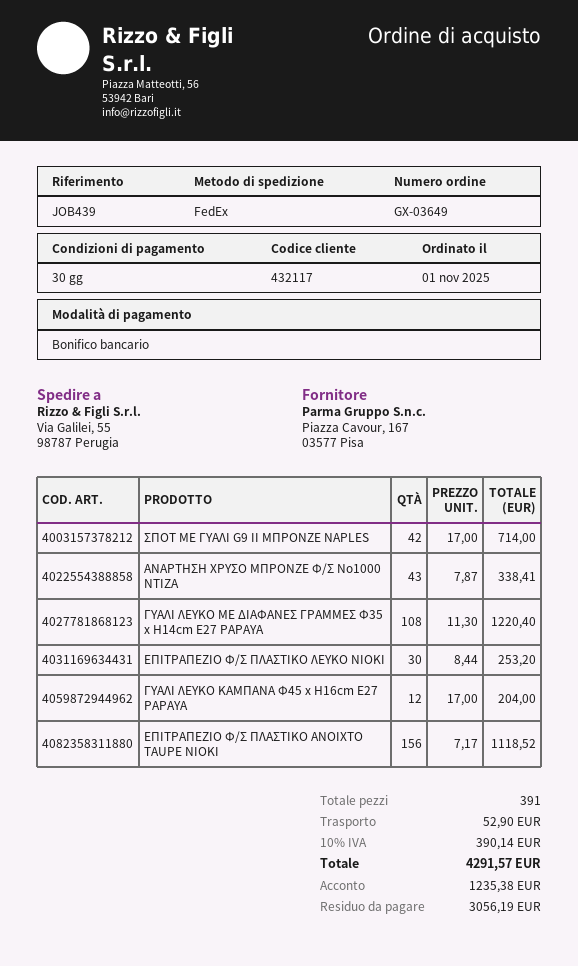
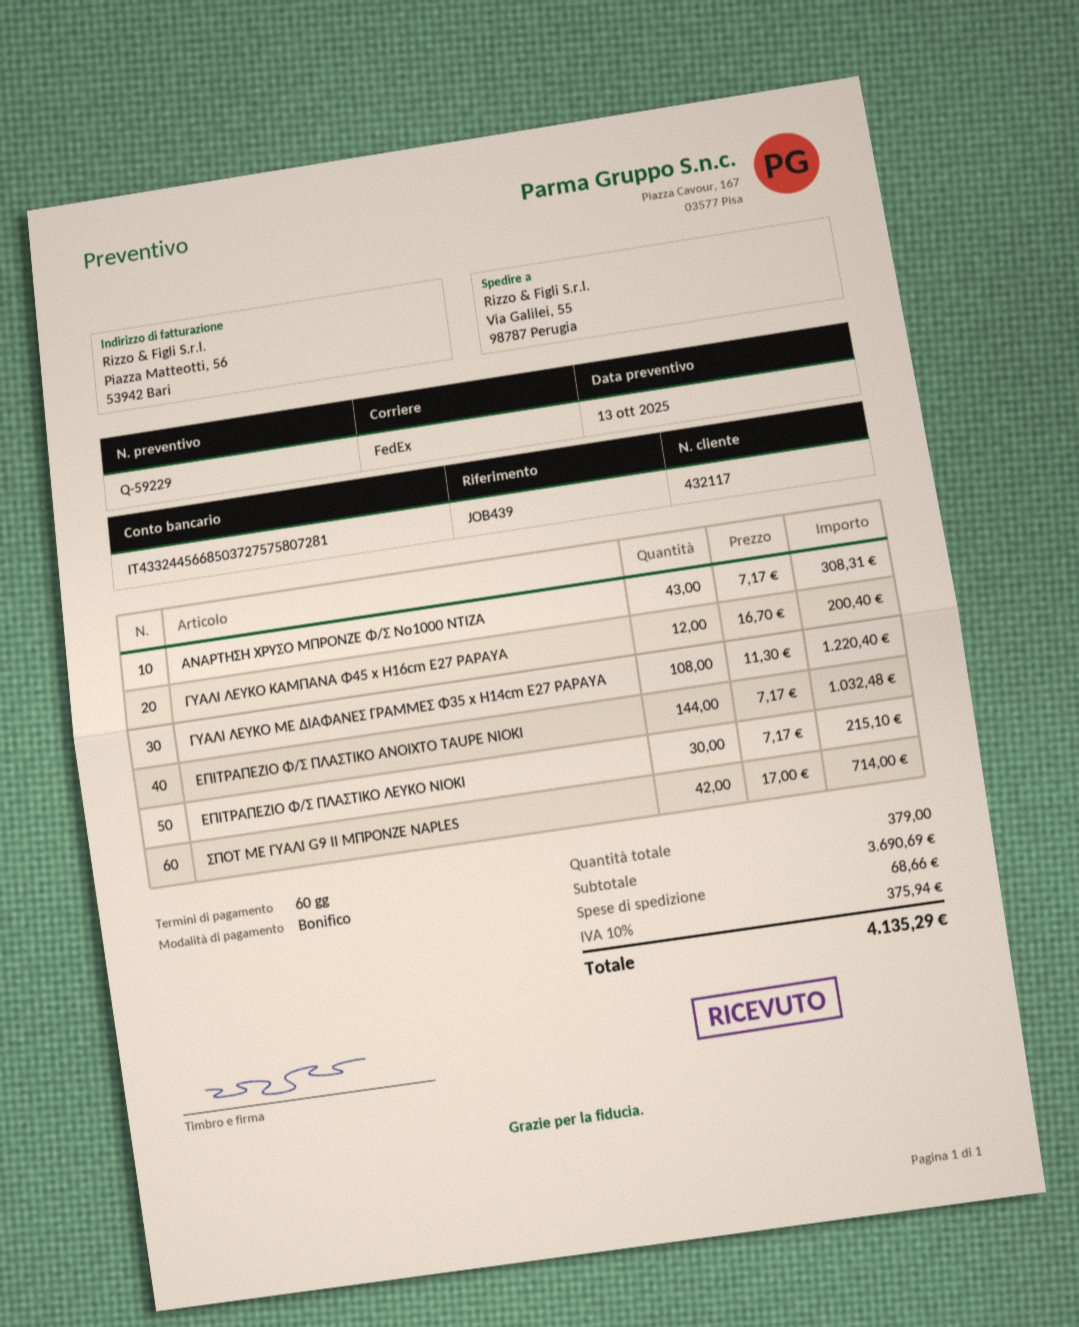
payment terms: 30 days -> 60 days
ΑΝΑΡΤΗΣΗ ΧΡΥΣΟ ΜΠΡΟΝΖΕ Φ/Σ Νο1000 ΝΤΙΖΑ: 43 x 7.87 = 338.41 -> 43 x 7.17 = 308.31
ΕΠΙΤΡΑΠΕΖΙΟ Φ/Σ ΠΛΑΣΤΙΚΟ ΛΕΥΚΟ NIOKI: 30 x 8.44 = 253.20 -> 30 x 7.17 = 215.10
ΓΥΑΛΙ ΛΕΥΚΟ ΚΑΜΠΑΝΑ Φ45 x H16cm E27 PAPAYA: 12 x 17.00 = 204.00 -> 12 x 16.70 = 200.40
ΕΠΙΤΡΑΠΕΖΙΟ Φ/Σ ΠΛΑΣΤΙΚΟ ΑΝΟΙΧΤΟ TAUPE NIOKI: 156 x 7.17 = 1118.52 -> 144 x 7.17 = 1032.48
total quantity: 391 -> 379
shipping: 52.90 -> 68.66
tax: 10% = 390.14 -> 10% = 375.94
total: 4291.57 -> 4135.29

